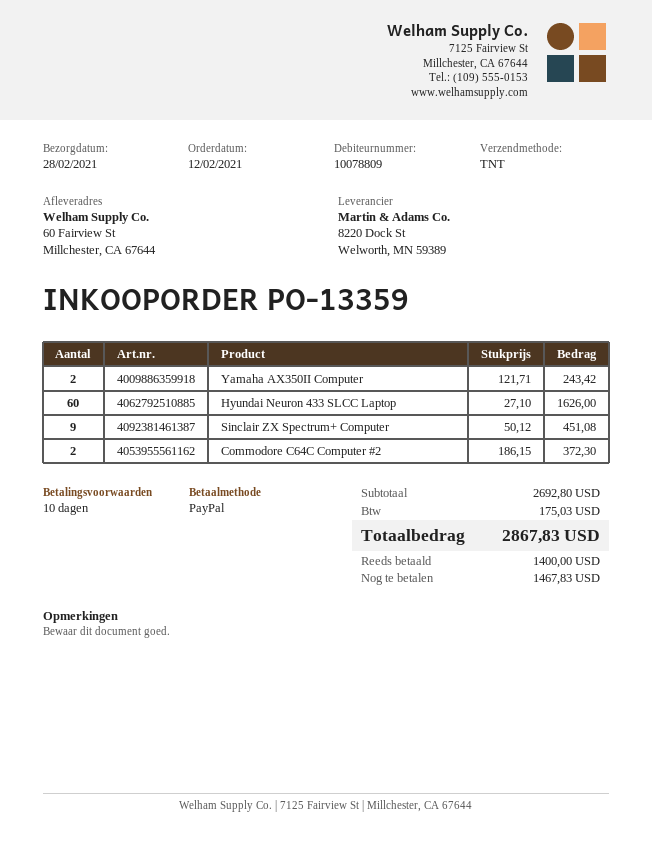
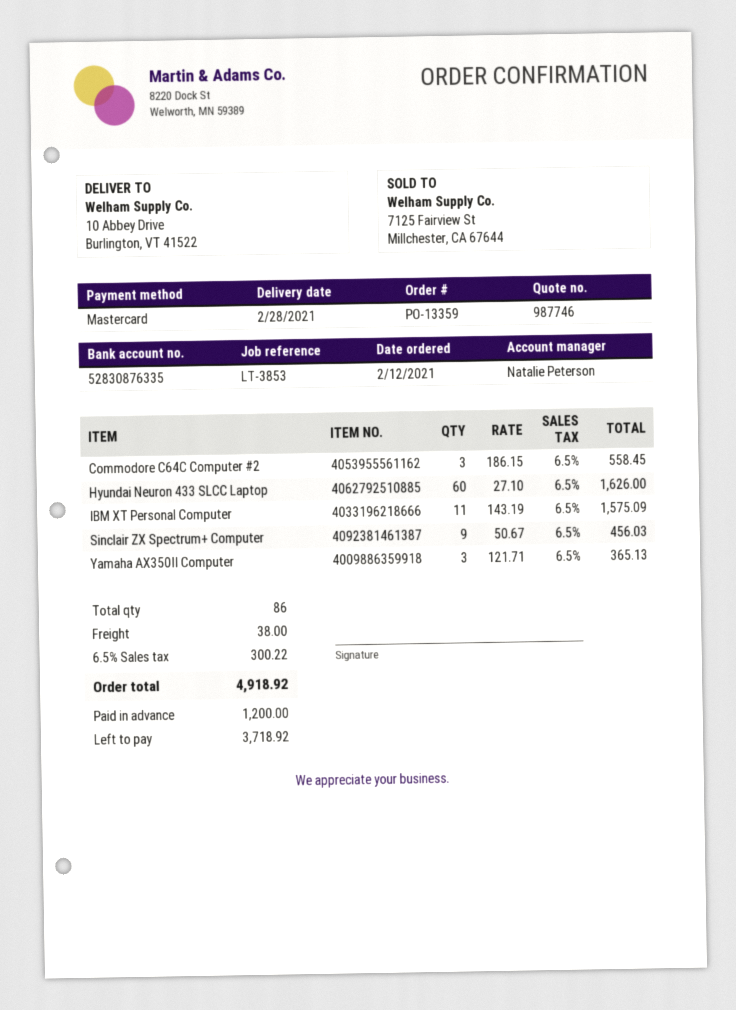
payment method: PayPal -> Mastercard
ship to: 60 Fairview St, Millchester, CA 67644 -> 10 Abbey Drive, Burlington, VT 41522
Yamaha AX350II Computer: 2 x 121.71 = 243.42 -> 3 x 121.71 = 365.13
Sinclair ZX Spectrum+ Computer: 9 x 50.12 = 451.08 -> 9 x 50.67 = 456.03
Commodore C64C Computer #2: 2 x 186.15 = 372.30 -> 3 x 186.15 = 558.45
IBM XT Personal Computer: none -> 11 x 143.19 = 1575.09
shipping: none -> 38.00
tax: 175.03 -> 300.22
total: 2867.83 -> 4918.92
deposit: 1400.00 -> 1200.00
balance: 1467.83 -> 3718.92

